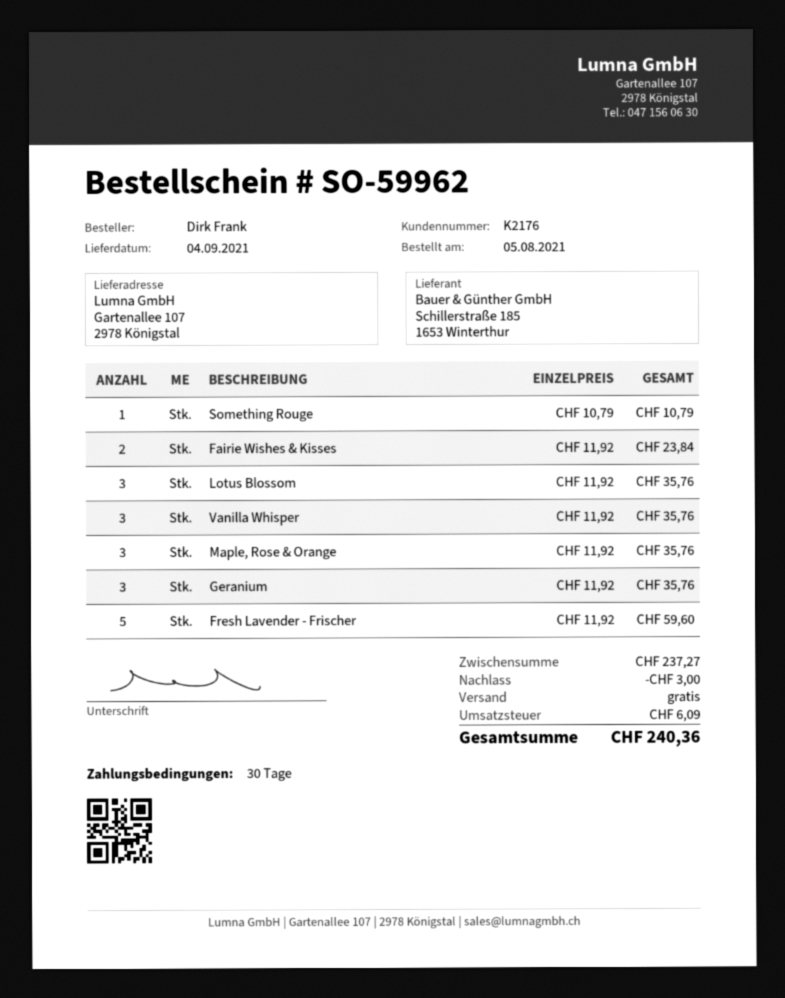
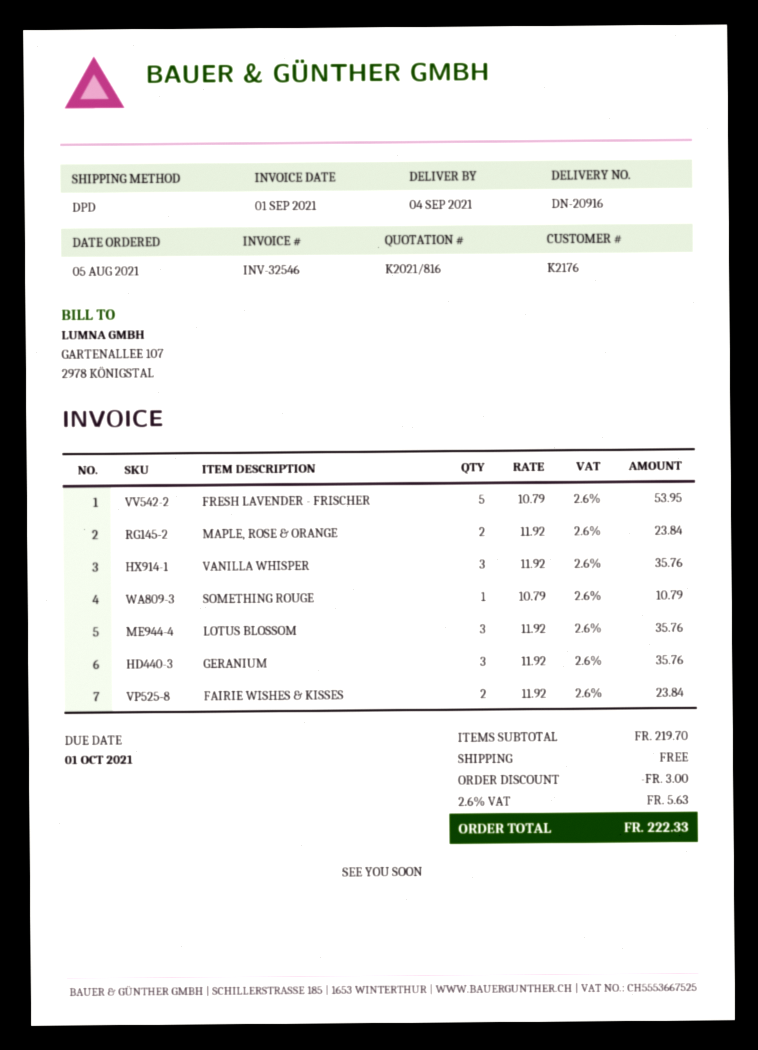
Maple, Rose & Orange: 3 x 11.92 = 35.76 -> 2 x 11.92 = 23.84
Fresh Lavender - Frischer: 5 x 11.92 = 59.60 -> 5 x 10.79 = 53.95
subtotal: 237.27 -> 219.70
tax: 6.09 -> 5.63
total: 240.36 -> 222.33

